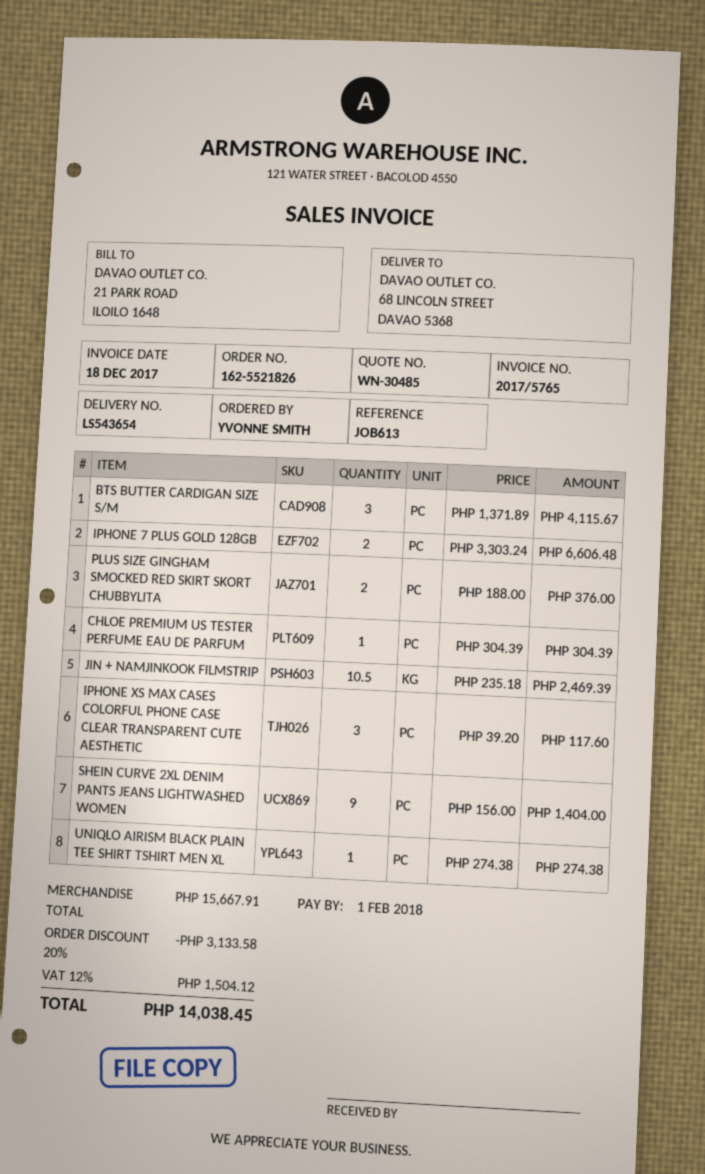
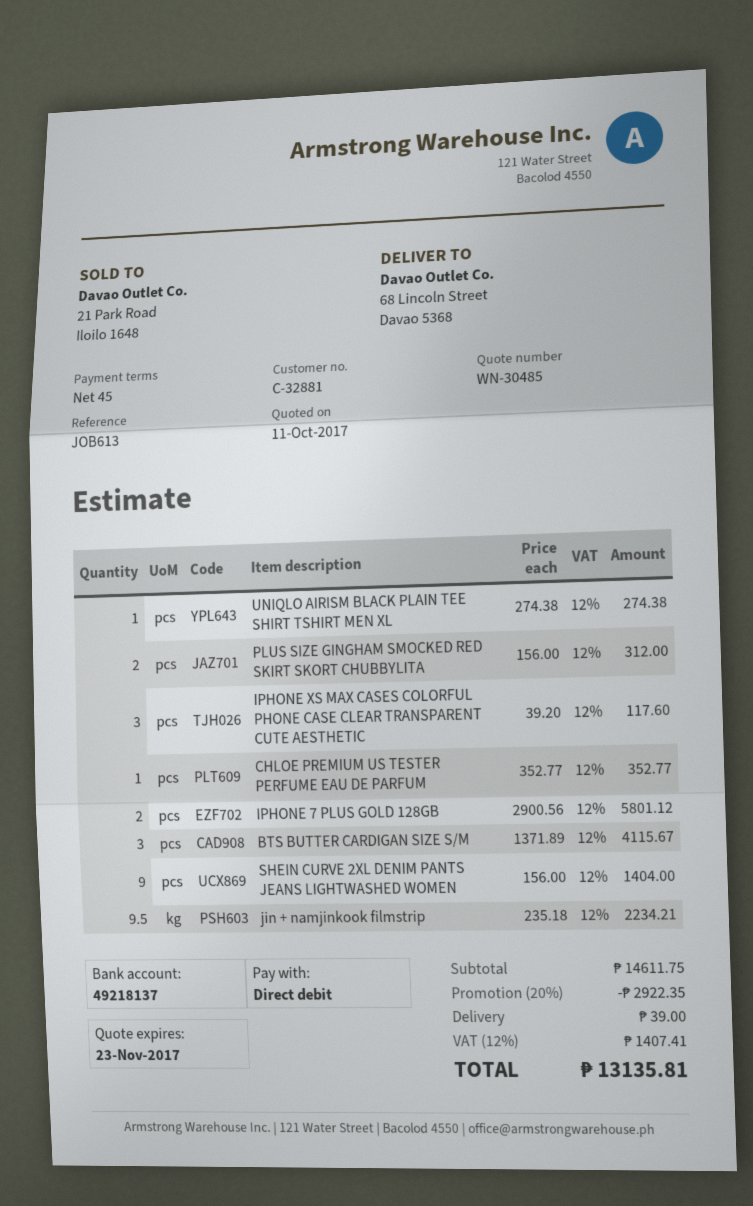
IPHONE 7 PLUS GOLD 128GB: 2 x 3303.24 = 6606.48 -> 2 x 2900.56 = 5801.12
PLUS SIZE GINGHAM SMOCKED RED SKIRT SKORT CHUBBYLITA: 2 x 188.00 = 376.00 -> 2 x 156.00 = 312.00
CHLOE PREMIUM US TESTER PERFUME EAU DE PARFUM: 1 x 304.39 = 304.39 -> 1 x 352.77 = 352.77
JIN + NAMJINKOOK FILMSTRIP: 10.5 x 235.18 = 2469.39 -> 9.5 x 235.18 = 2234.21
subtotal: 15667.91 -> 14611.75
discount: 20% = 3133.58 -> 20% = 2922.35
shipping: none -> 39.00
tax: 12% = 1504.12 -> 12% = 1407.41
total: 14038.45 -> 13135.81

